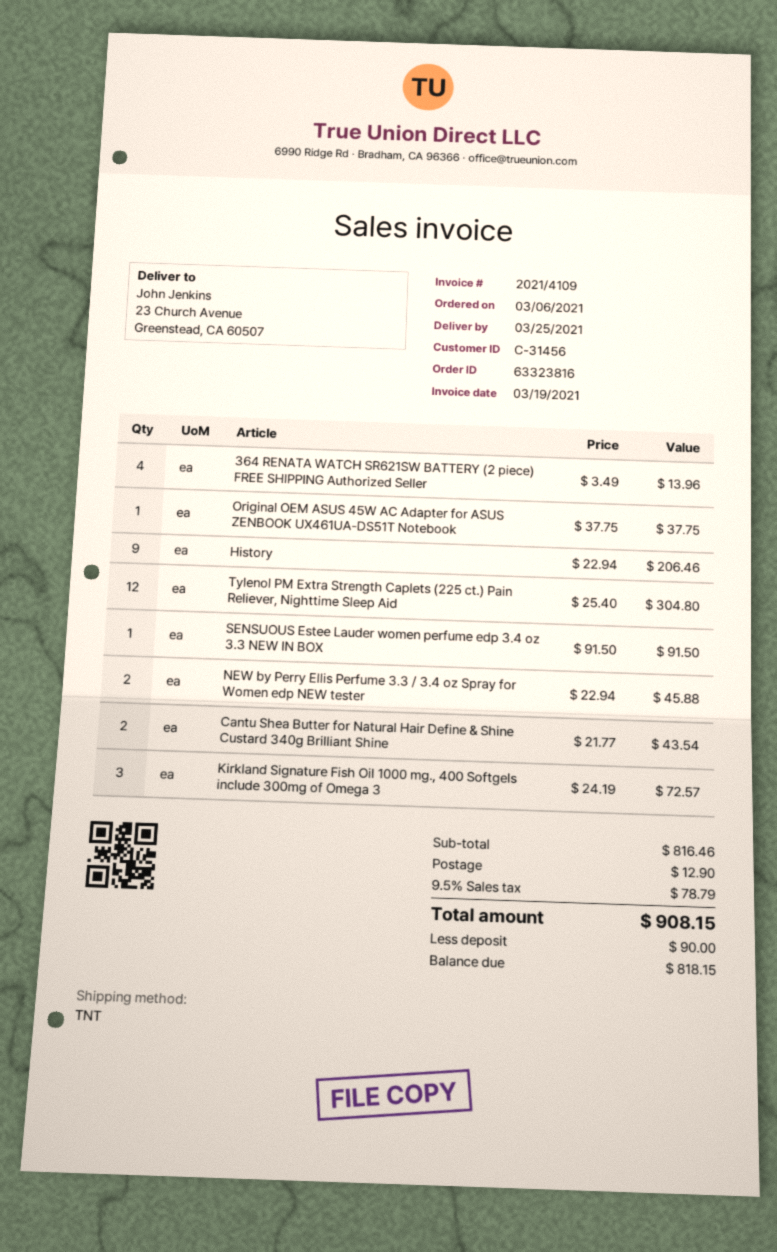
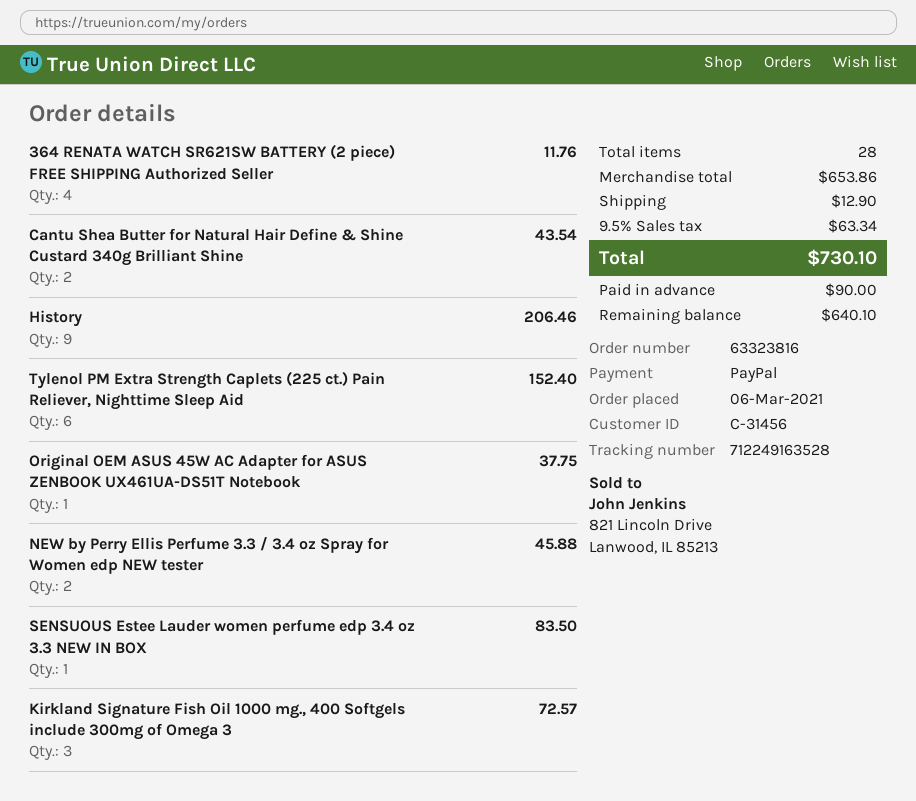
364 RENATA WATCH SR621SW BATTERY (2 piece) FREE SHIPPING Authorized Seller: 4 for 13.96 -> 4 for 11.76
Tylenol PM Extra Strength Caplets (225 ct.) Pain Reliever, Nighttime Sleep Aid: 12 for 304.80 -> 6 for 152.40
SENSUOUS Estee Lauder women perfume edp 3.4 oz 3.3 NEW IN BOX: 1 for 91.50 -> 1 for 83.50
subtotal: 816.46 -> 653.86
tax: 9.5% = 78.79 -> 9.5% = 63.34
total: 908.15 -> 730.10
balance: 818.15 -> 640.10

